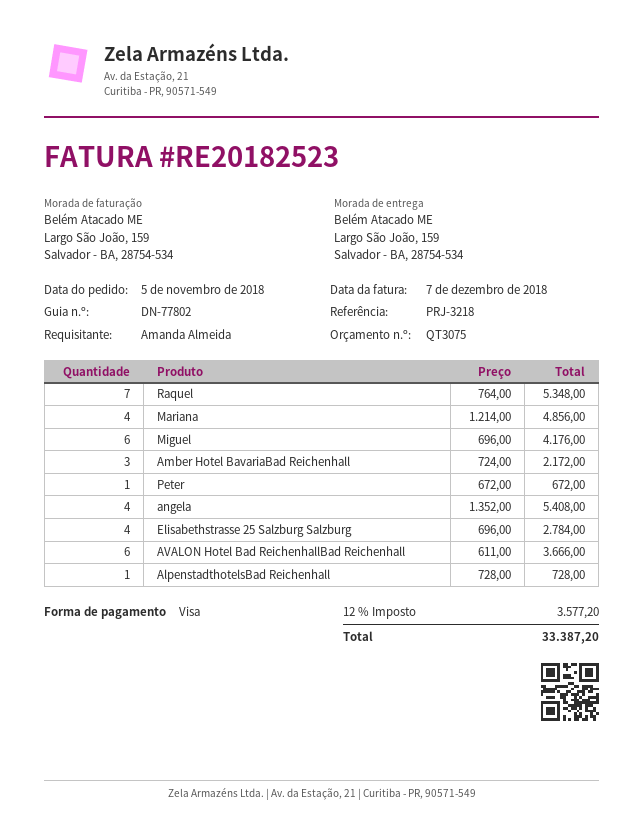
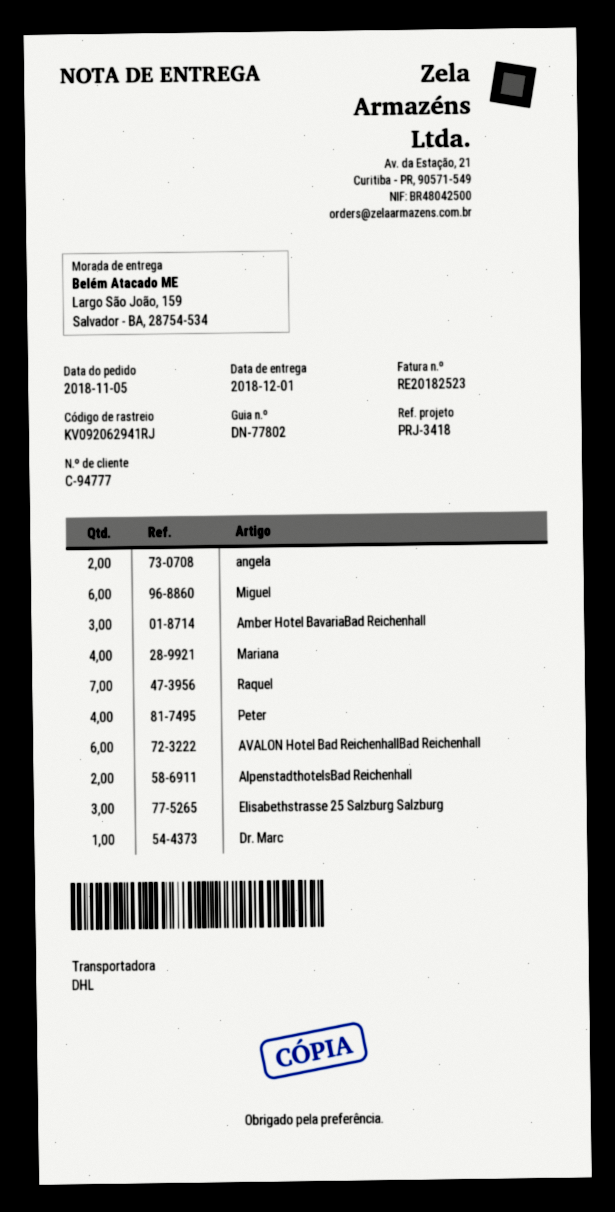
reference: PRJ-3218 -> PRJ-3418
Peter: 1 -> 4
angela: 4 -> 2
Elisabethstrasse 25 Salzburg Salzburg: 4 -> 3
AlpenstadthotelsBad Reichenhall: 1 -> 2
Dr. Marc: none -> 1

